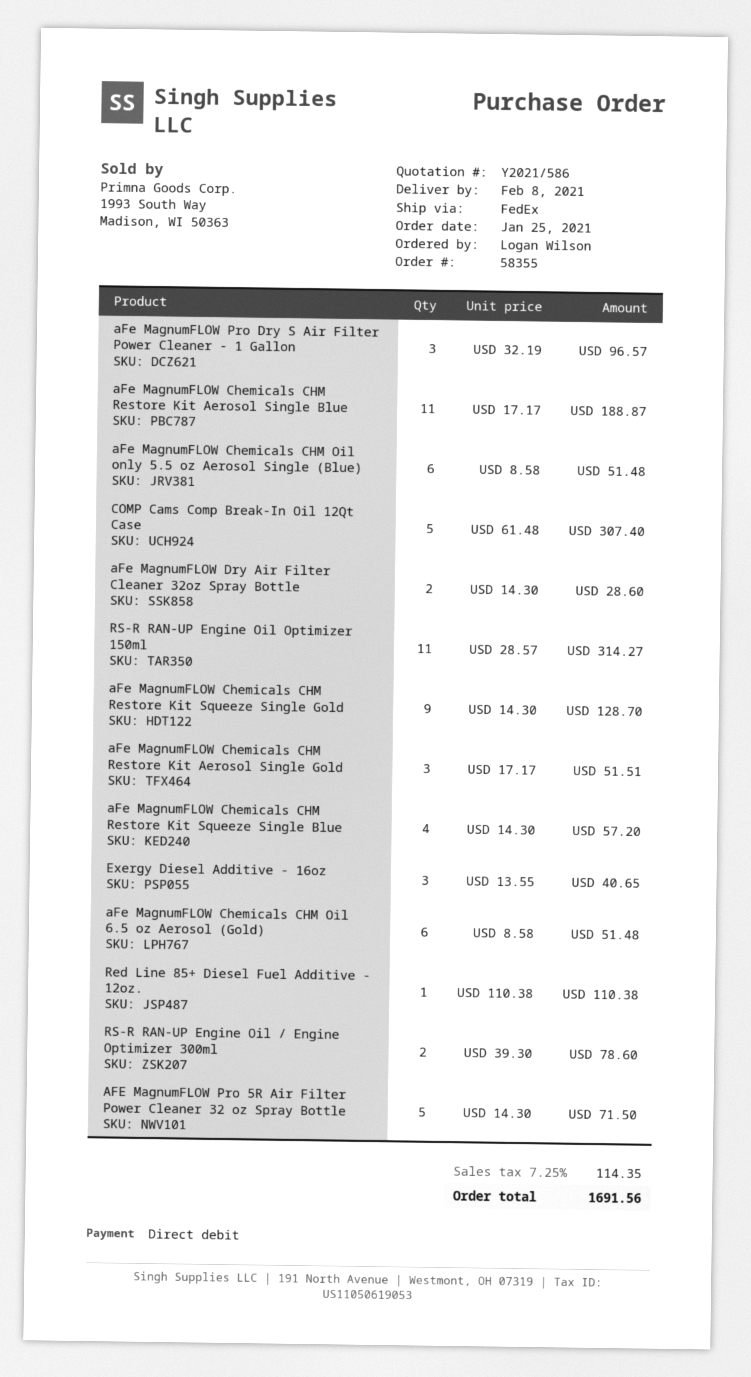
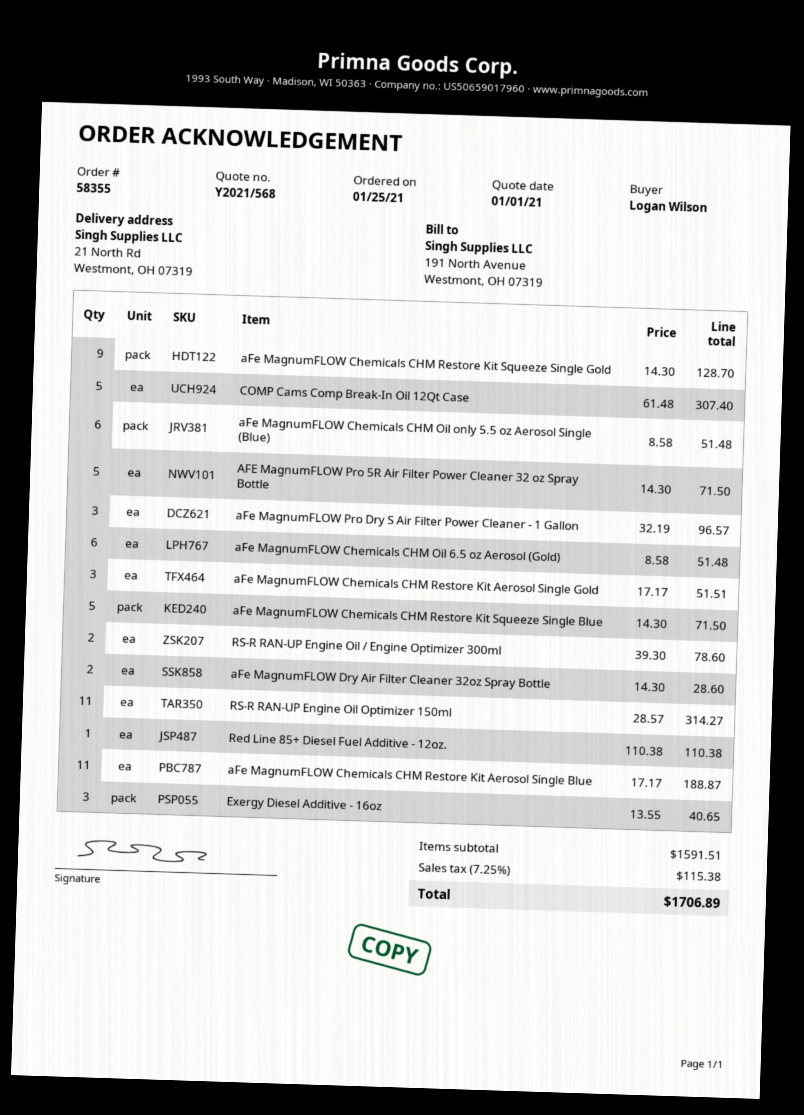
quote number: Y2021/586 -> Y2021/568
aFe MagnumFLOW Chemicals CHM Restore Kit Squeeze Single Blue: 4 x 14.30 = 57.20 -> 5 x 14.30 = 71.50
tax: 7.25% = 114.35 -> 7.25% = 115.38
total: 1691.56 -> 1706.89

